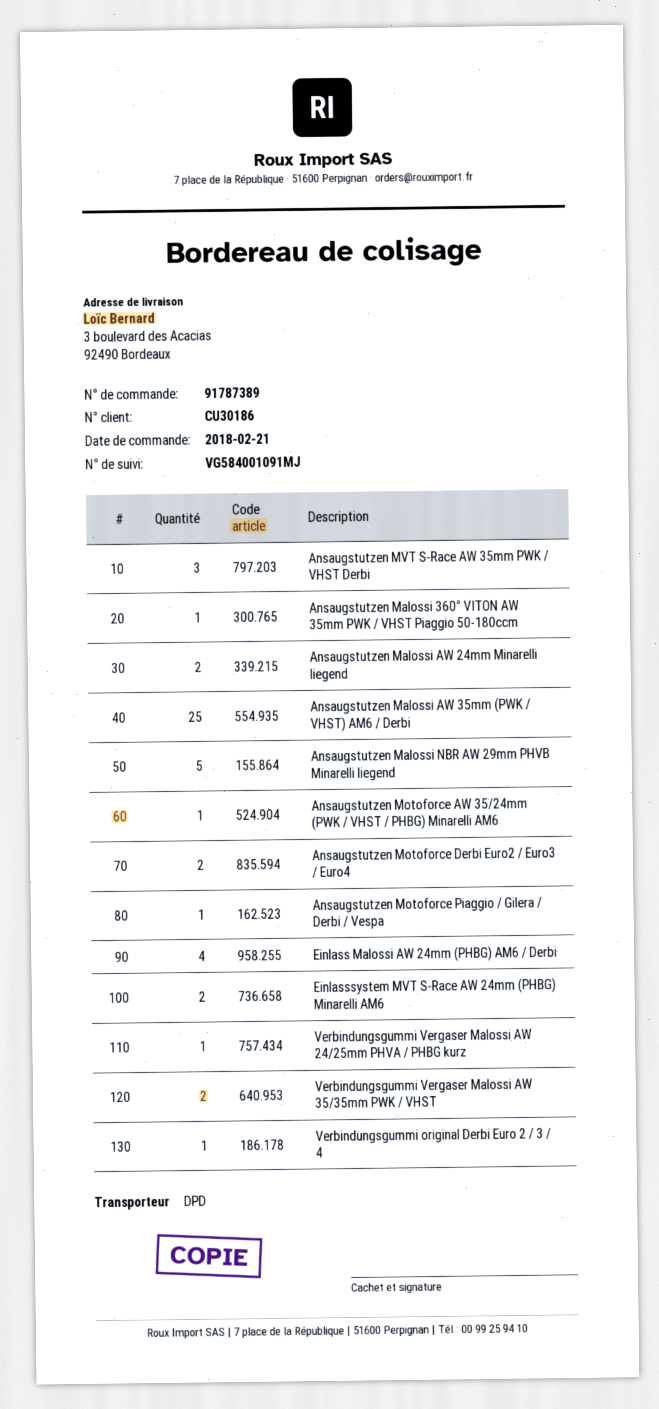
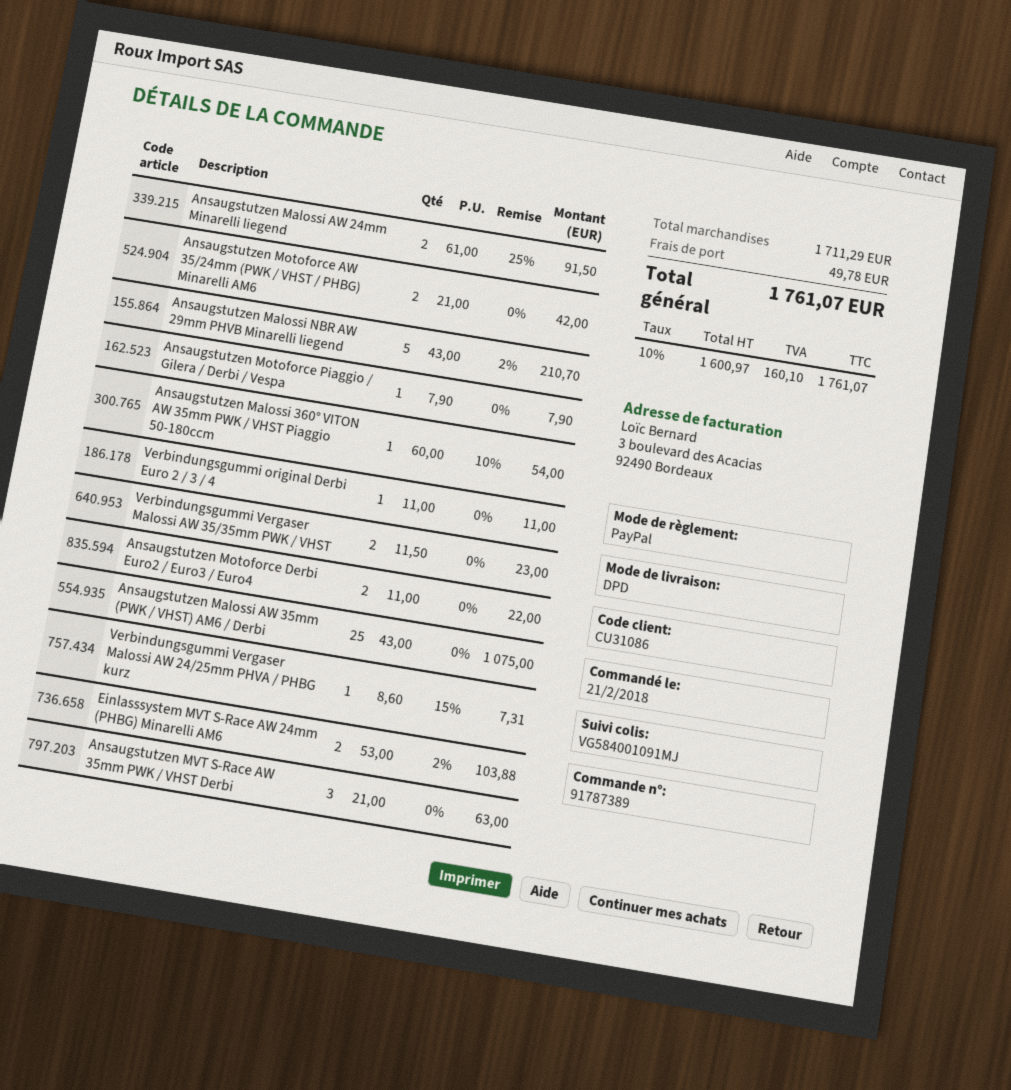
customer number: CU30186 -> CU31086
Ansaugstutzen Motoforce AW 35/24mm (PWK / VHST / PHBG) Minarelli AM6: 1 -> 2
Einlass Malossi AW 24mm (PHBG) AM6 / Derbi: 4 -> none

